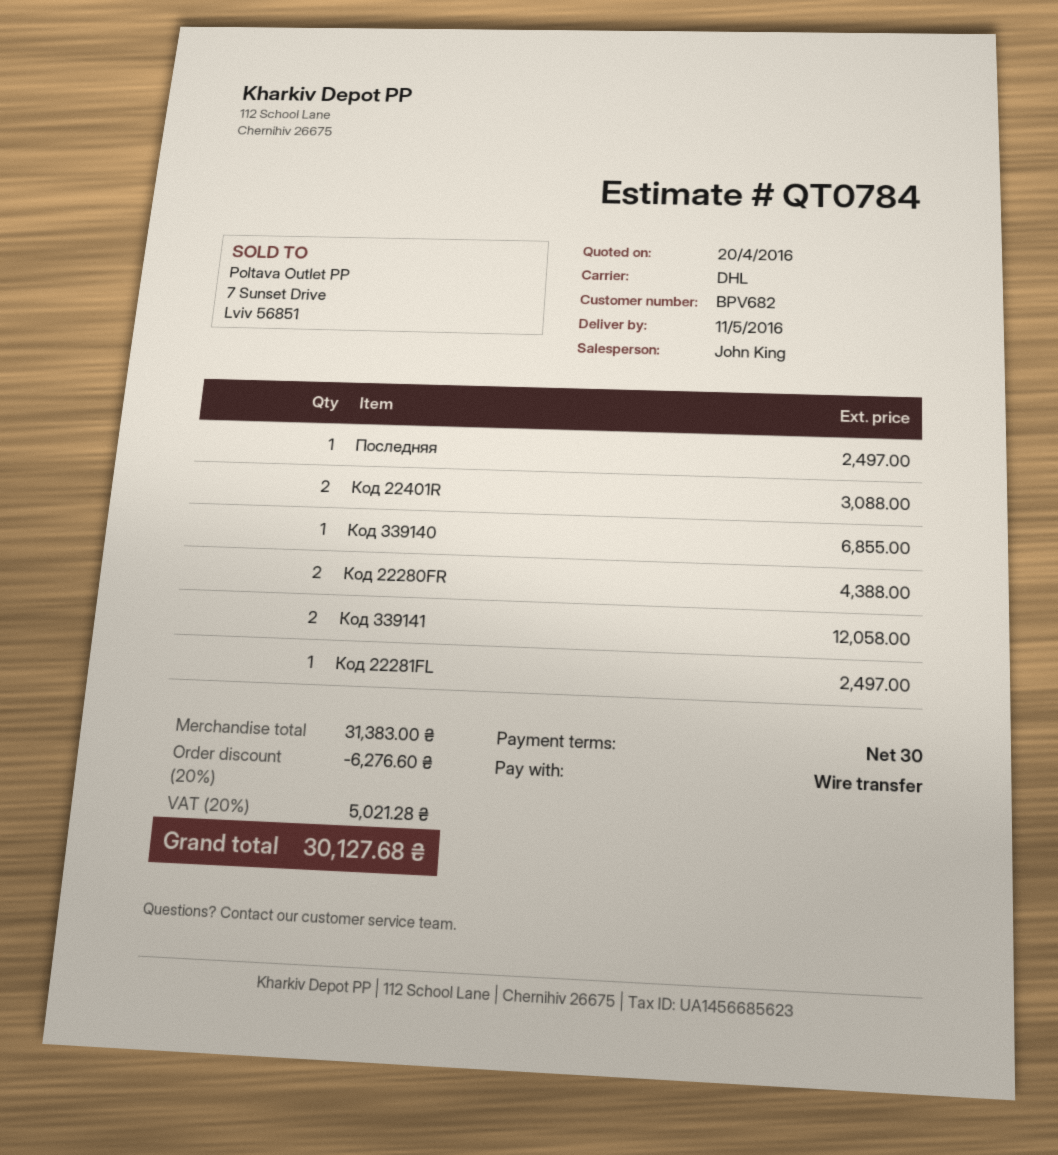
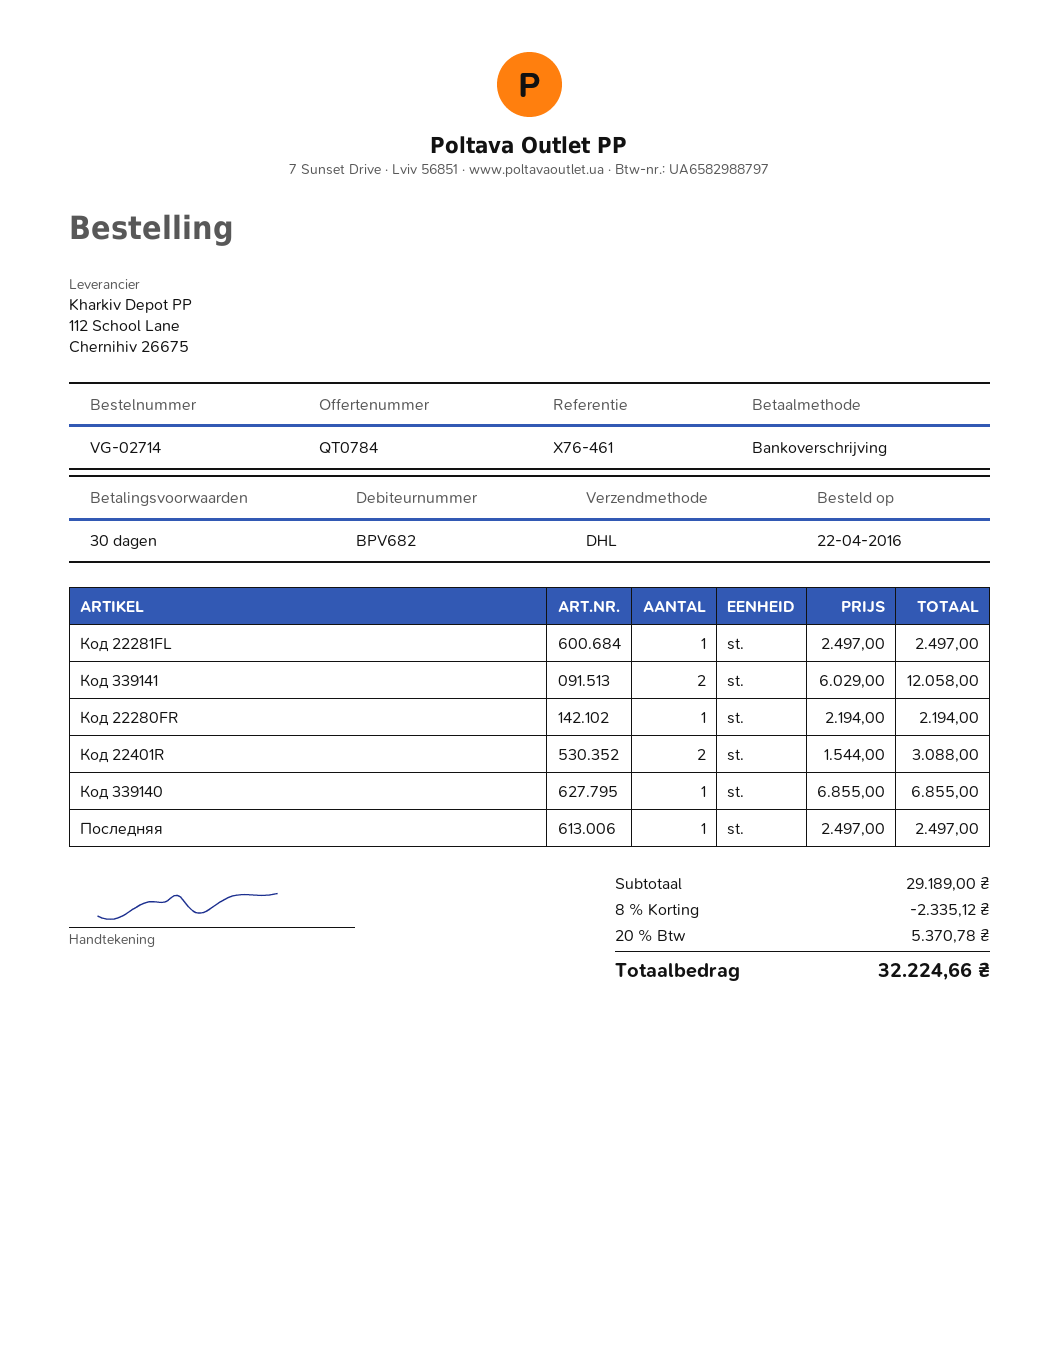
Код 22280FR: 2 for 4388.00 -> 1 for 2194.00
subtotal: 31383.00 -> 29189.00
discount: 20% = 6276.60 -> 8% = 2335.12
tax: 20% = 5021.28 -> 20% = 5370.78
total: 30127.68 -> 32224.66

